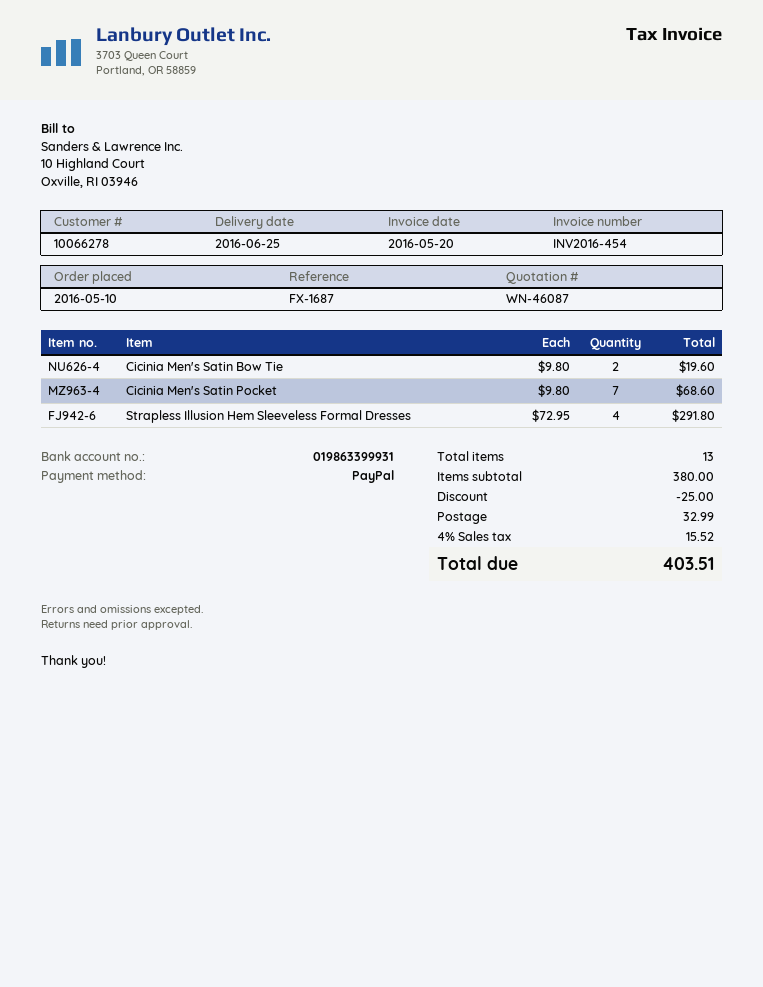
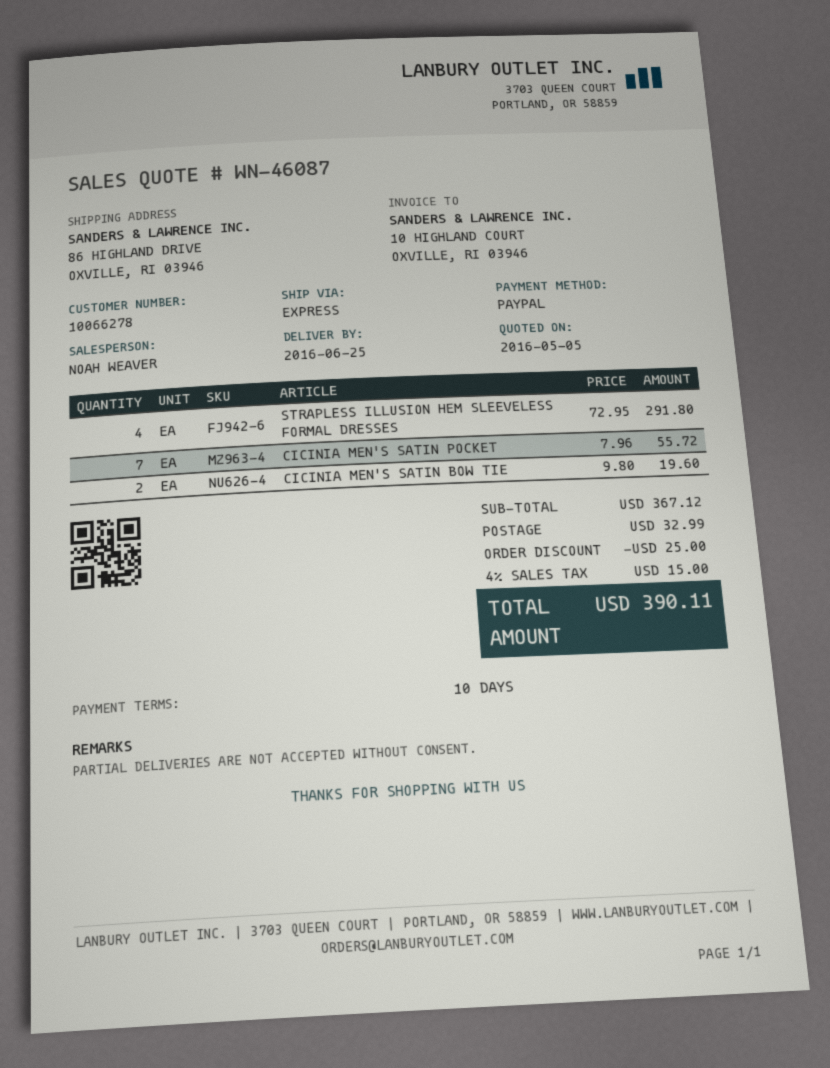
Cicinia Men's Satin Pocket: 7 x 9.80 = 68.60 -> 7 x 7.96 = 55.72
subtotal: 380.00 -> 367.12
tax: 4% = 15.52 -> 4% = 15.00
total: 403.51 -> 390.11

